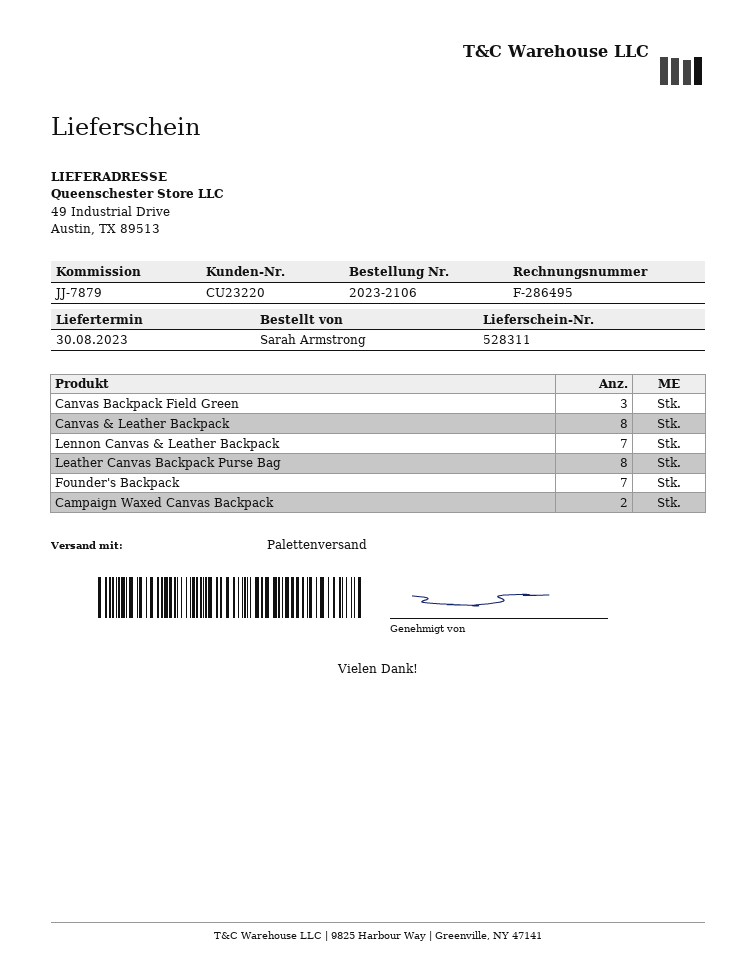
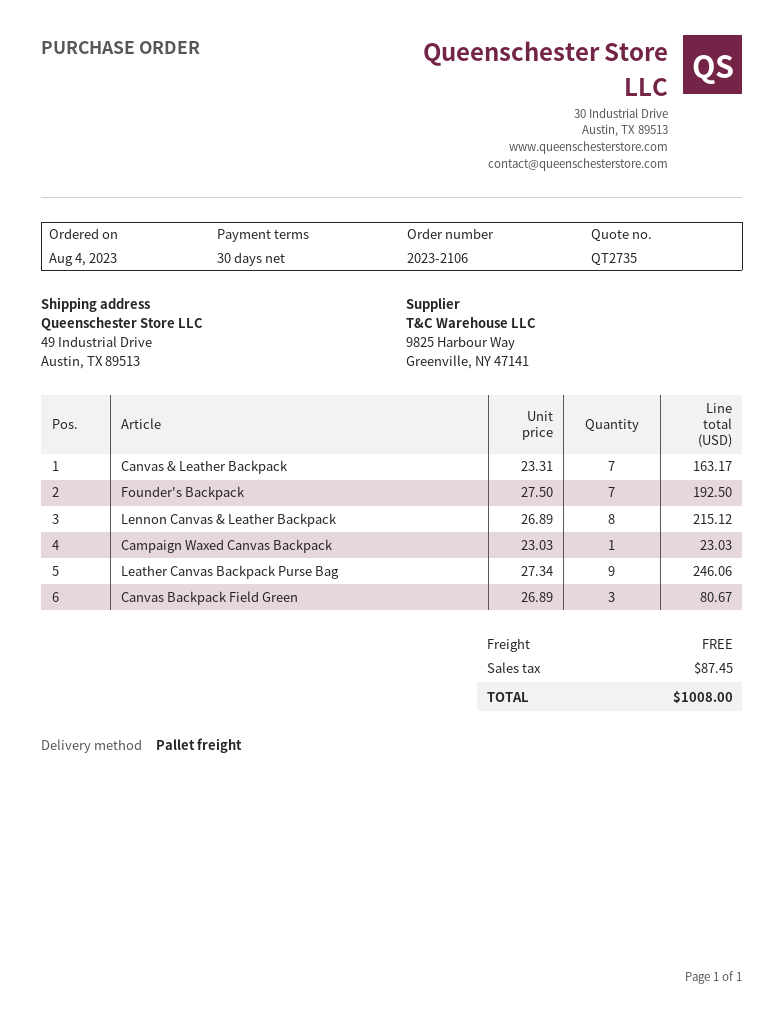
Canvas & Leather Backpack: 8 -> 7
Lennon Canvas & Leather Backpack: 7 -> 8
Leather Canvas Backpack Purse Bag: 8 -> 9
Campaign Waxed Canvas Backpack: 2 -> 1

